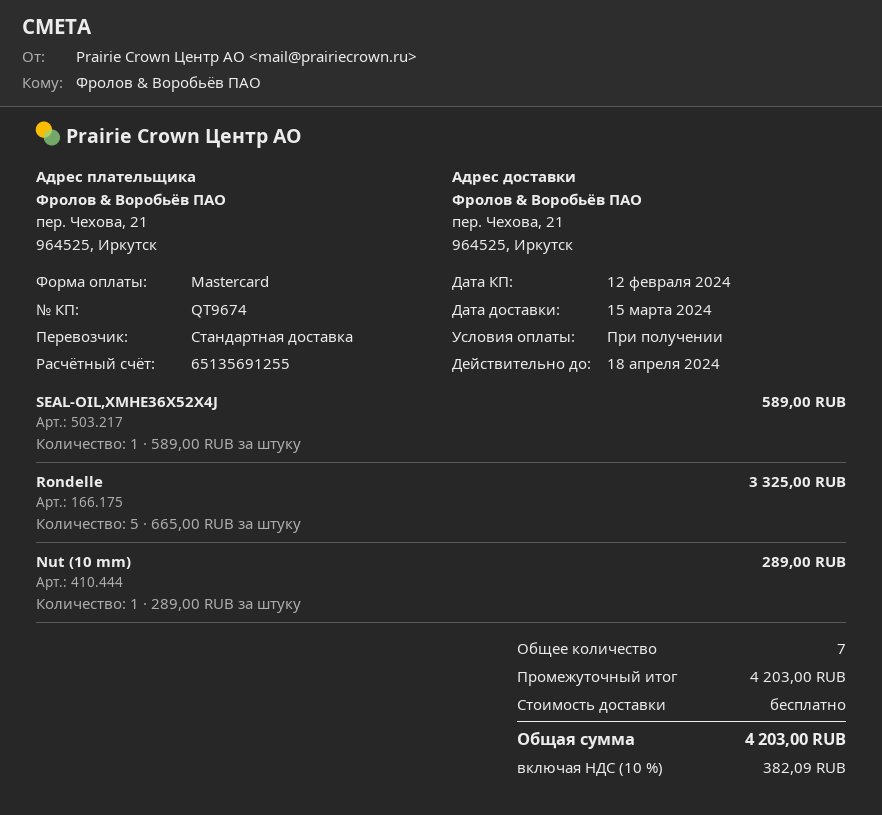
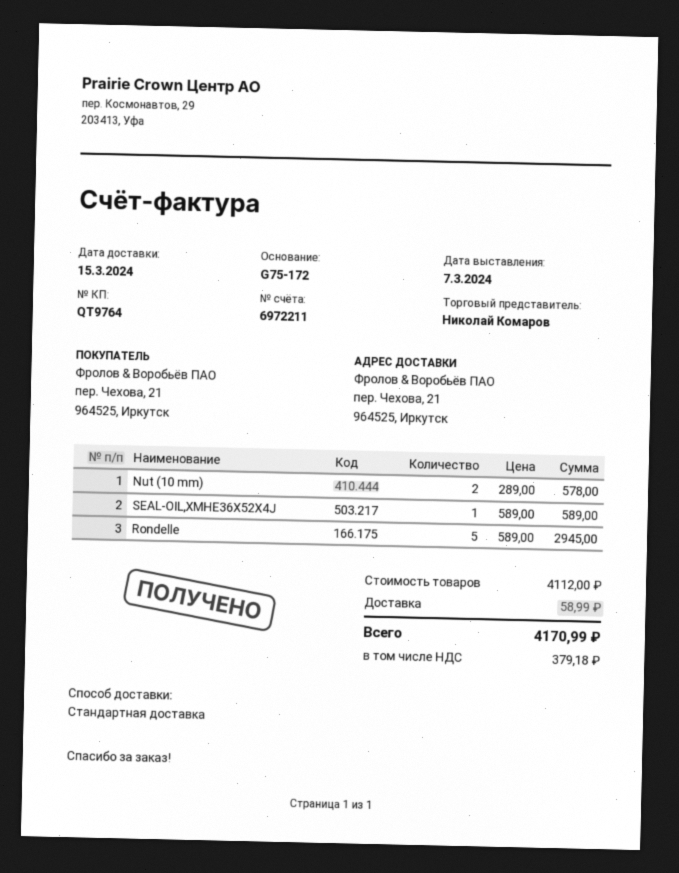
quote number: QT9674 -> QT9764
Rondelle: 5 x 665.00 = 3325.00 -> 5 x 589.00 = 2945.00
Nut (10 mm): 1 x 289.00 = 289.00 -> 2 x 289.00 = 578.00
subtotal: 4203.00 -> 4112.00
shipping: 0.00 -> 58.99
tax: 382.09 -> 379.18
total: 4203.00 -> 4170.99

